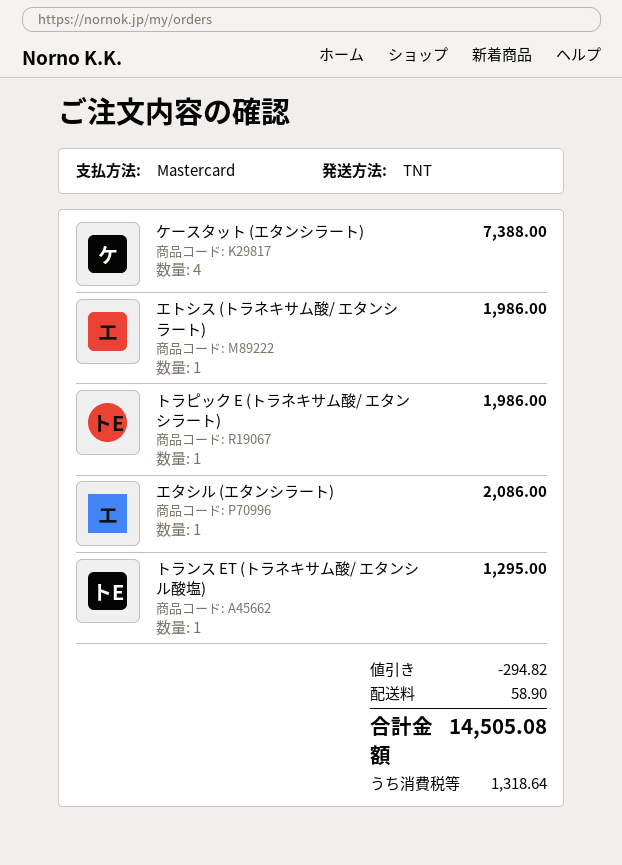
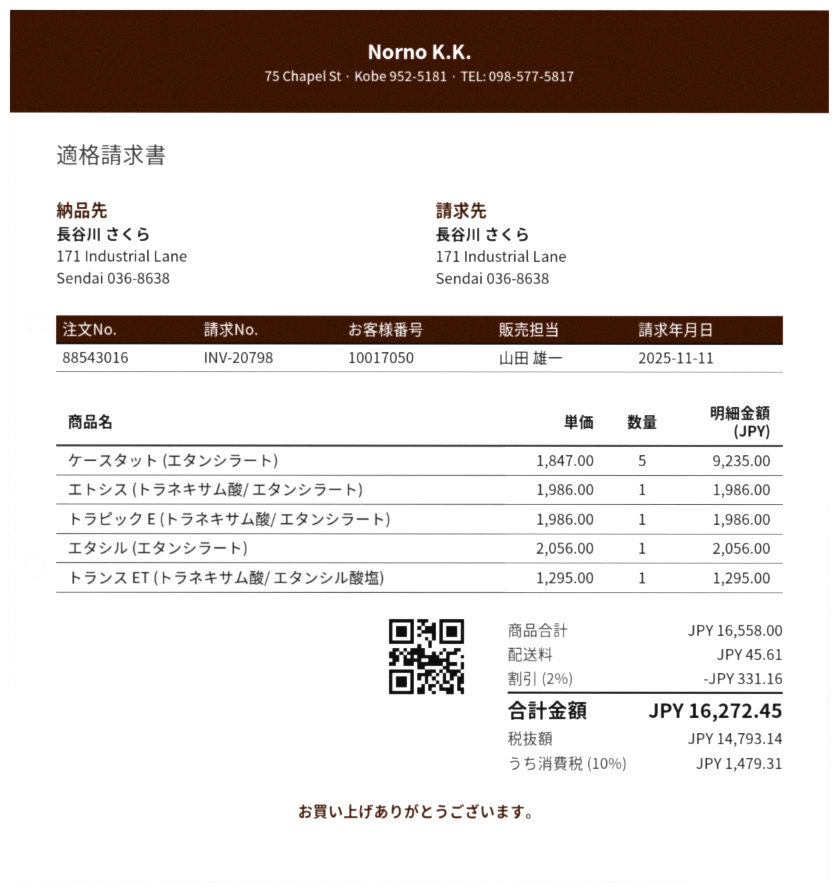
ケースタット (エタンシラート): 4 for 7388.00 -> 5 for 9235.00
エタシル (エタンシラート): 1 for 2086.00 -> 1 for 2056.00
discount: 294.82 -> 331.16
shipping: 58.90 -> 45.61
tax: 1318.64 -> 1479.31
total: 14505.08 -> 16272.45

